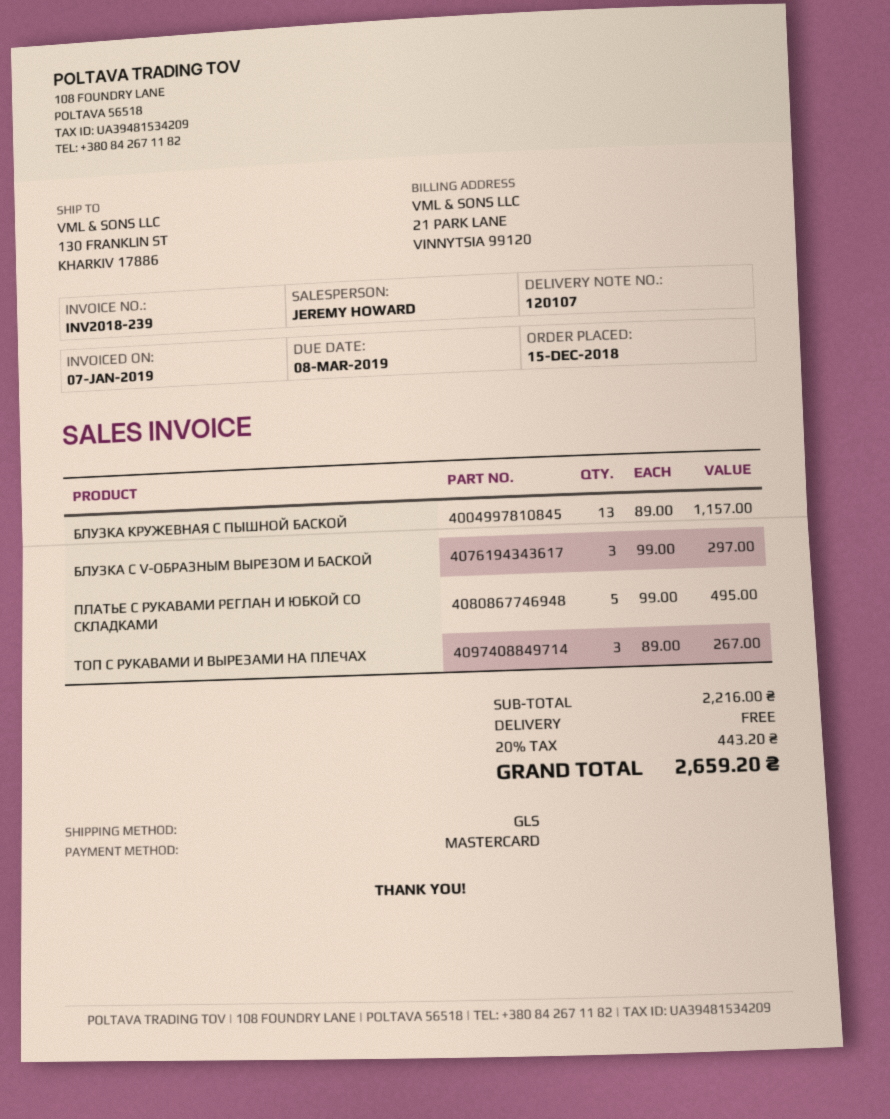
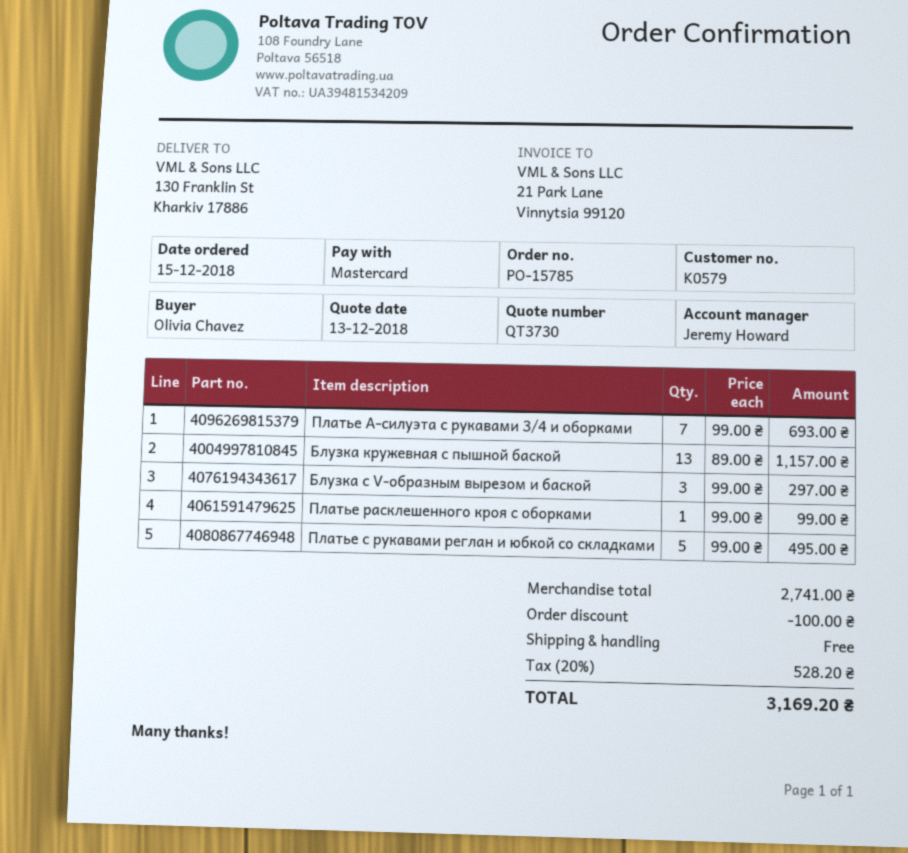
ТОП С РУКАВАМИ И ВЫРЕЗАМИ НА ПЛЕЧАХ: 3 x 89.00 = 267.00 -> none
Платье А-силуэта с рукавами 3/4 и оборками: none -> 7 x 99.00 = 693.00
Платье расклешенного кроя с оборками: none -> 1 x 99.00 = 99.00
subtotal: 2216.00 -> 2741.00
discount: none -> 100.00
tax: 20% = 443.20 -> 20% = 528.20
total: 2659.20 -> 3169.20

